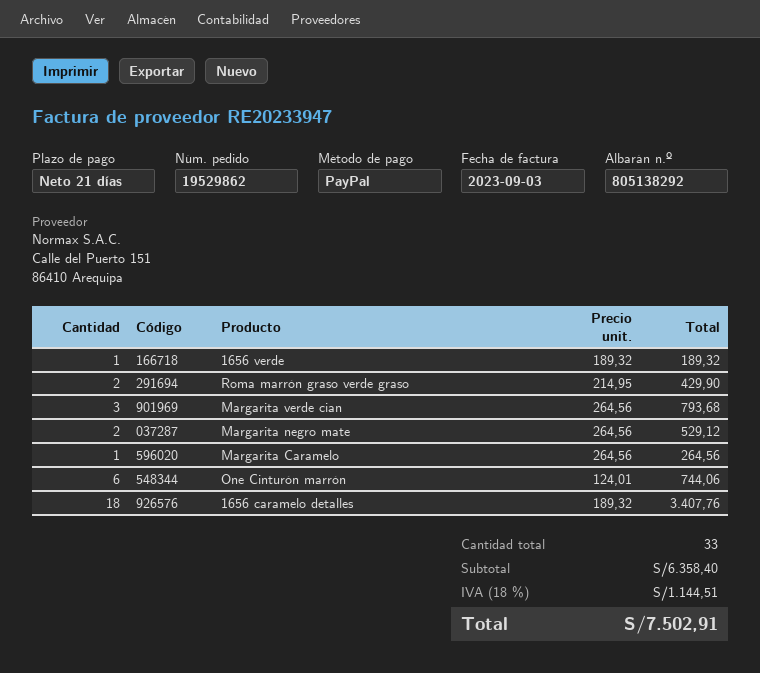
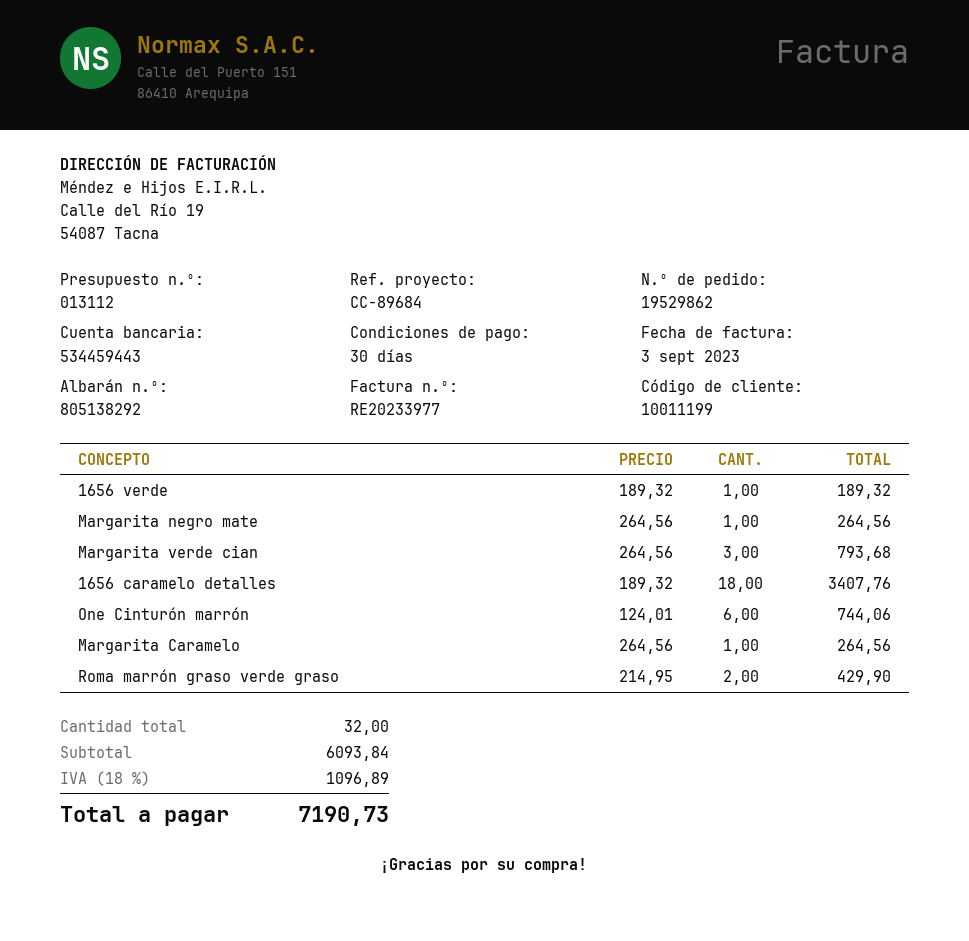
invoice number: RE20233947 -> RE20233977
payment terms: 21 days -> 30 days
Margarita negro mate: 2 x 264.56 = 529.12 -> 1 x 264.56 = 264.56
total quantity: 33 -> 32
subtotal: 6358.40 -> 6093.84
tax: 18% = 1144.51 -> 18% = 1096.89
total: 7502.91 -> 7190.73

